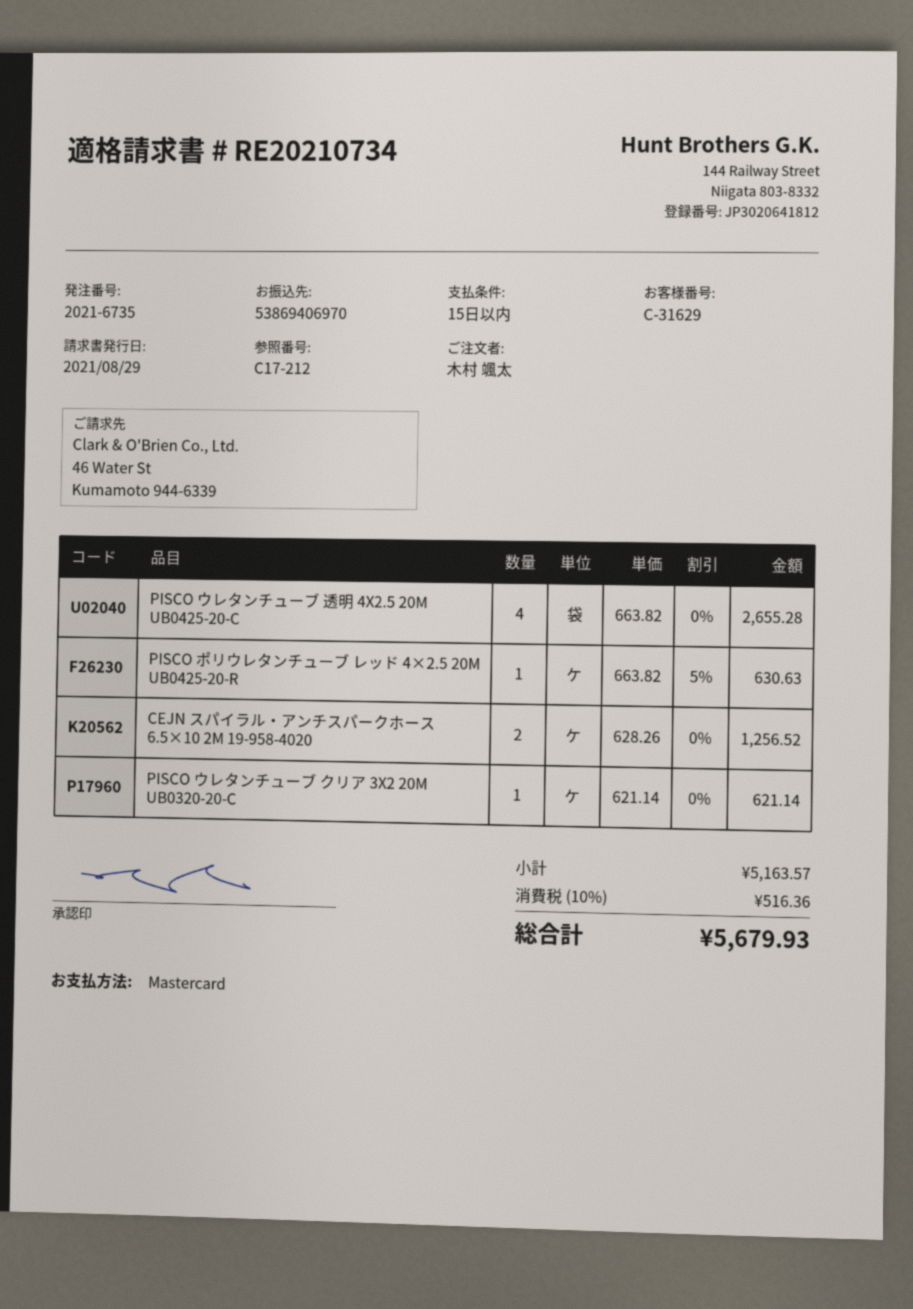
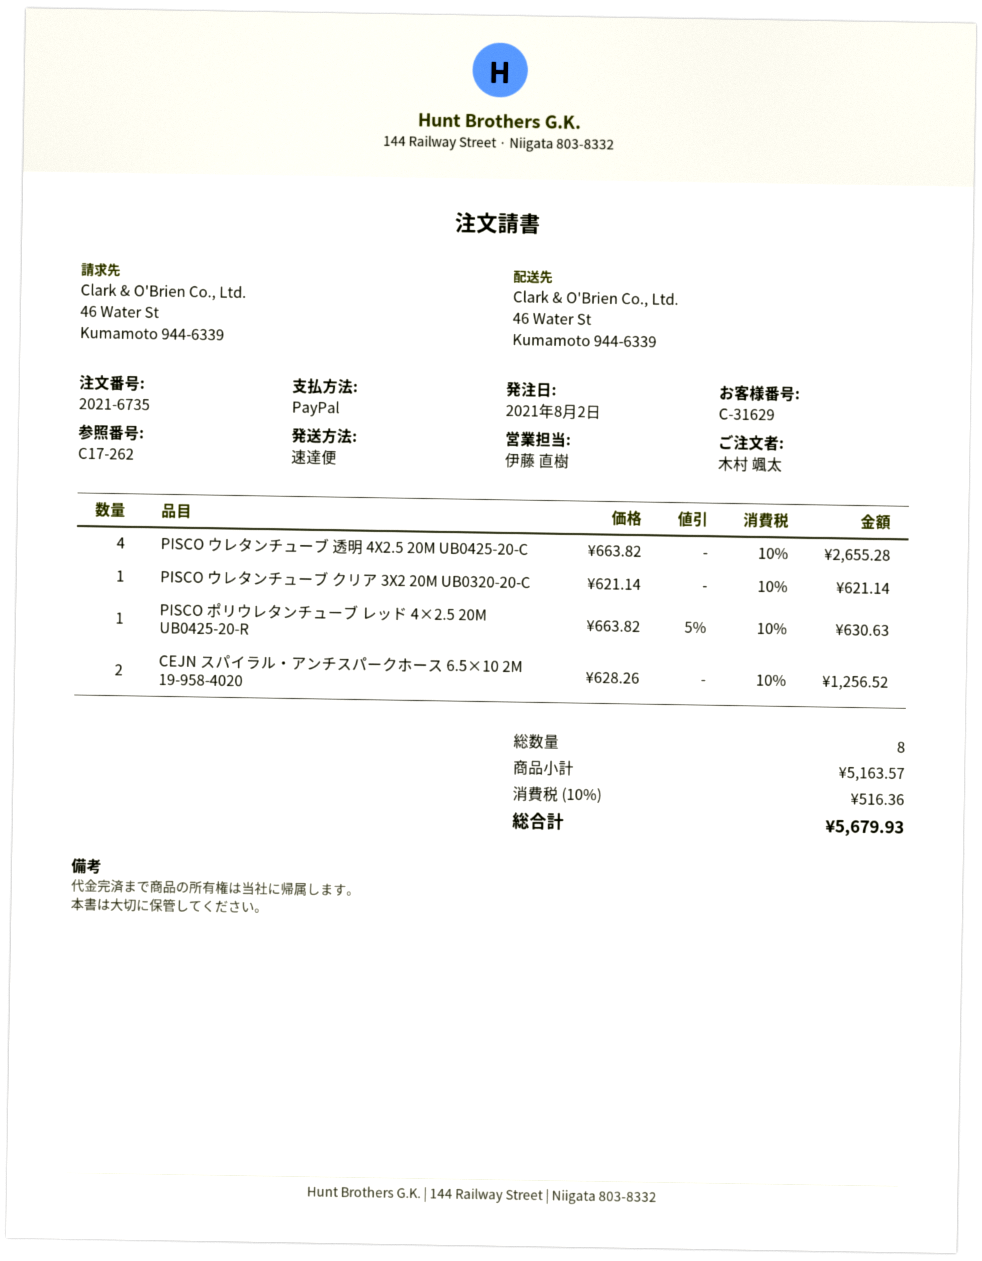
reference: C17-212 -> C17-262
payment method: Mastercard -> PayPal

